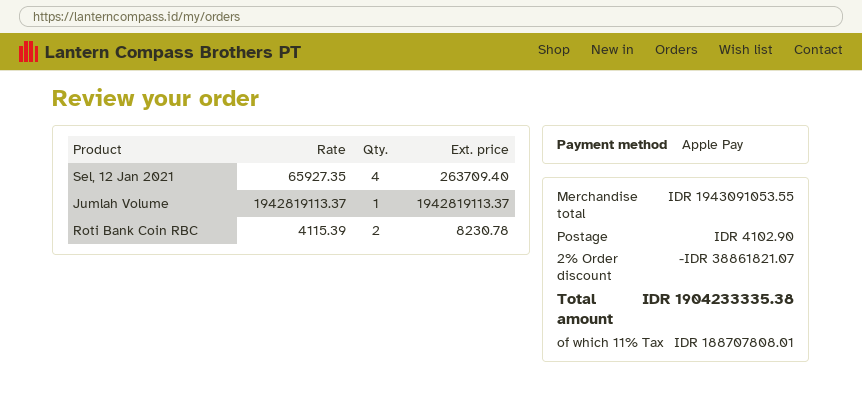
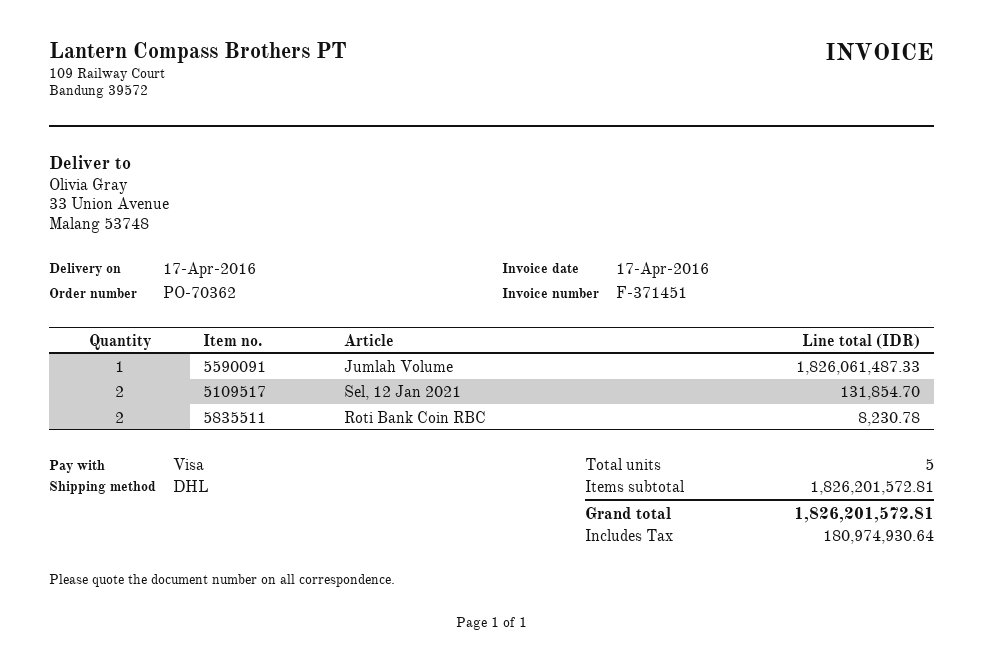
payment method: Apple Pay -> Visa
Sel, 12 Jan 2021: 4 for 263709.40 -> 2 for 131854.70
Jumlah Volume: 1 for 1942819113.37 -> 1 for 1826061487.33
subtotal: 1943091053.55 -> 1826201572.81
discount: 2% = 38861821.07 -> none
shipping: 4102.90 -> none
tax: 188707808.01 -> 180974930.64
total: 1904233335.38 -> 1826201572.81

